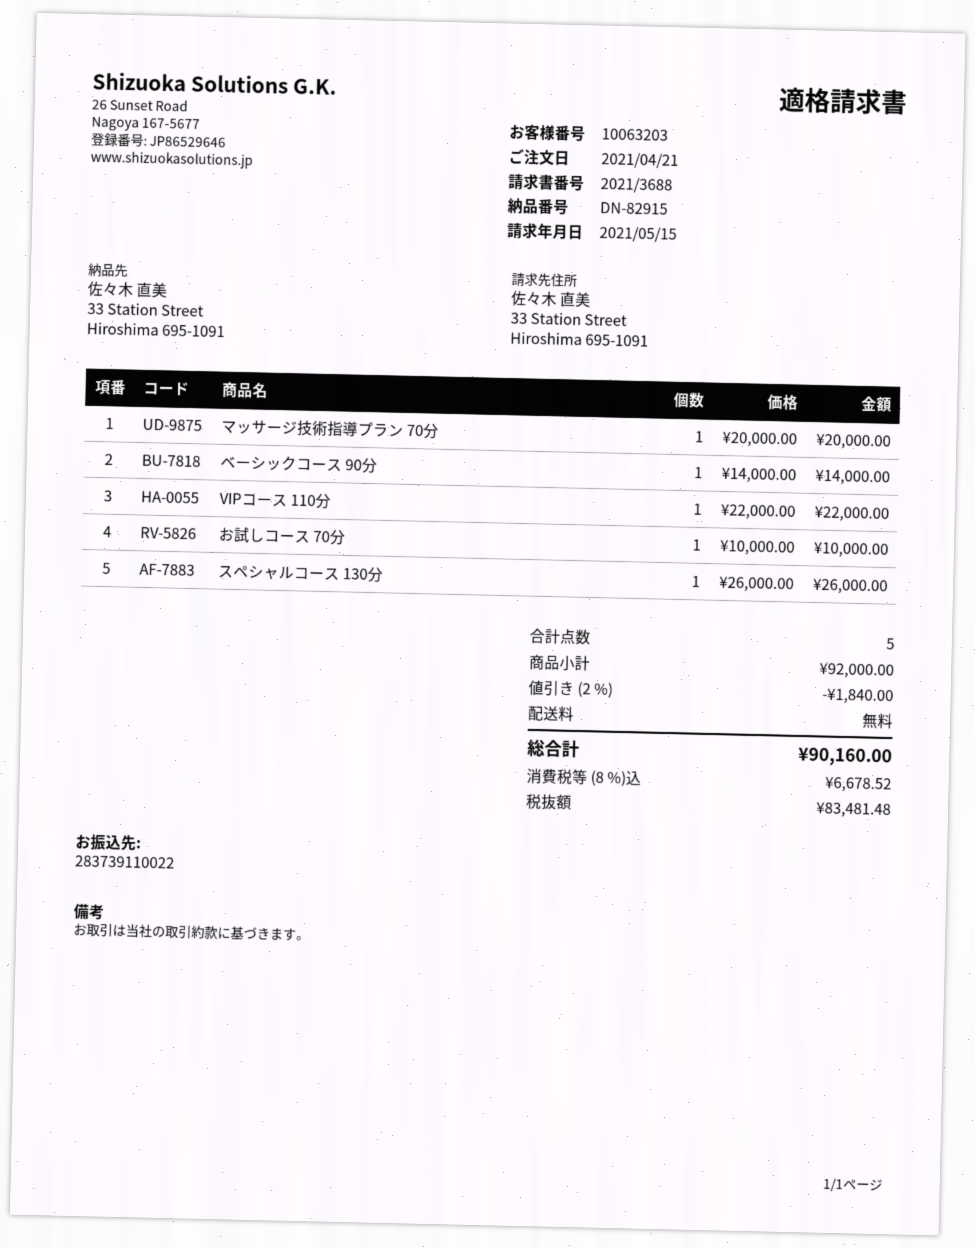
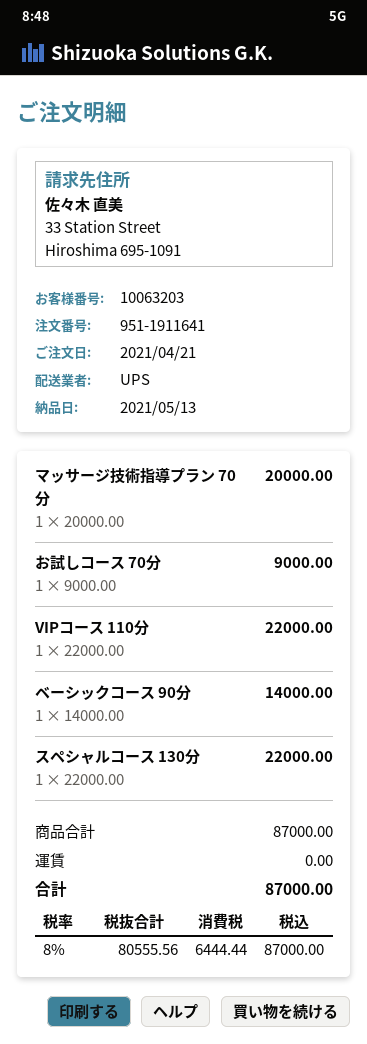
お試しコース 70分: 1 x 10000.00 = 10000.00 -> 1 x 9000.00 = 9000.00
スペシャルコース 130分: 1 x 26000.00 = 26000.00 -> 1 x 22000.00 = 22000.00
subtotal: 92000.00 -> 87000.00
discount: 2% = 1840.00 -> none
net: 83481.48 -> 80555.56
tax: 8% = 6678.52 -> 8% = 6444.44
total: 90160.00 -> 87000.00

